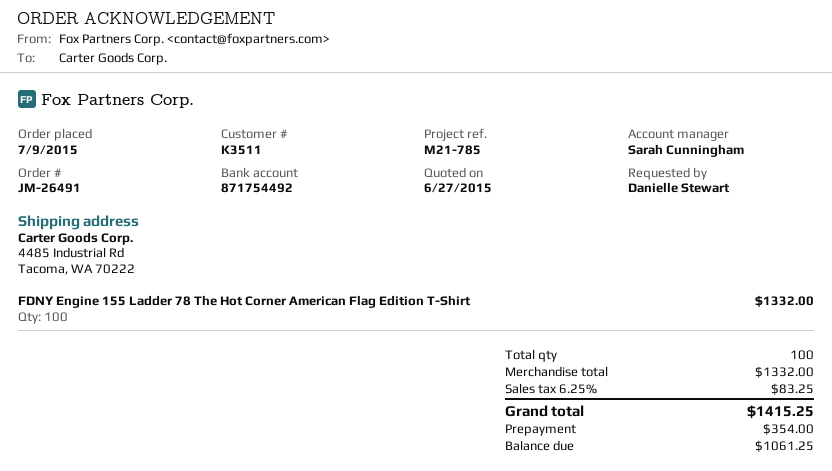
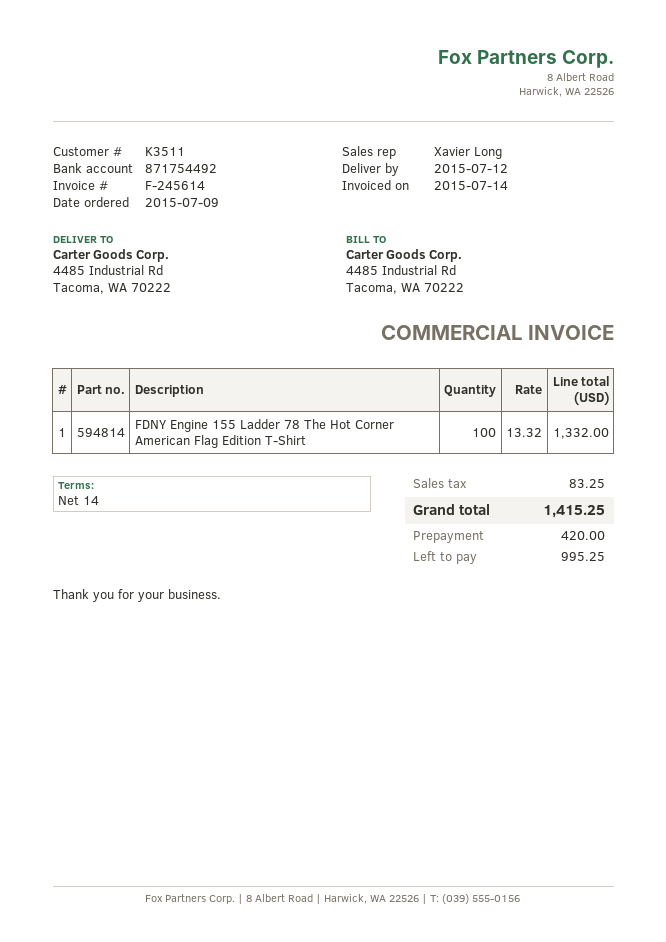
sales rep: Sarah Cunningham -> Xavier Long
deposit: 354.00 -> 420.00
balance: 1061.25 -> 995.25

